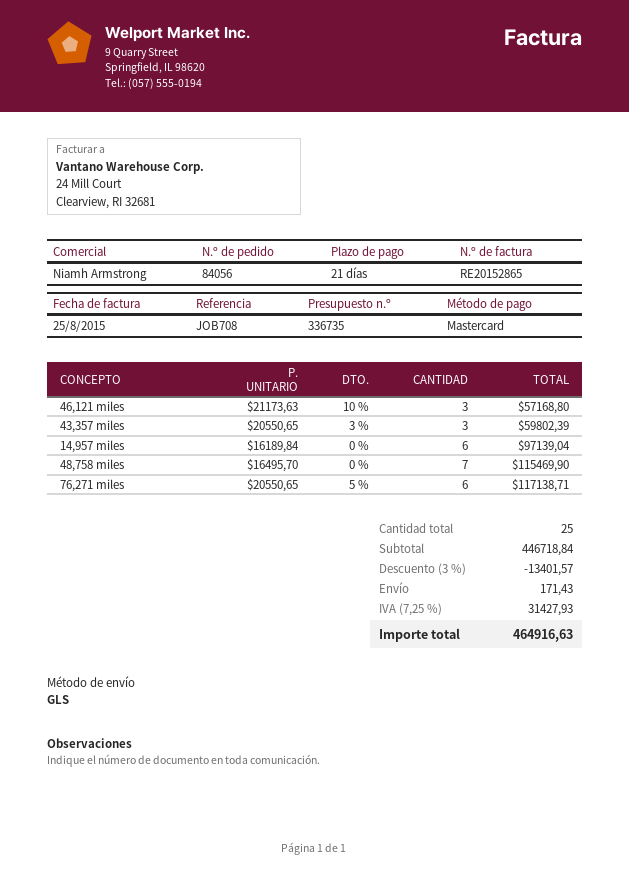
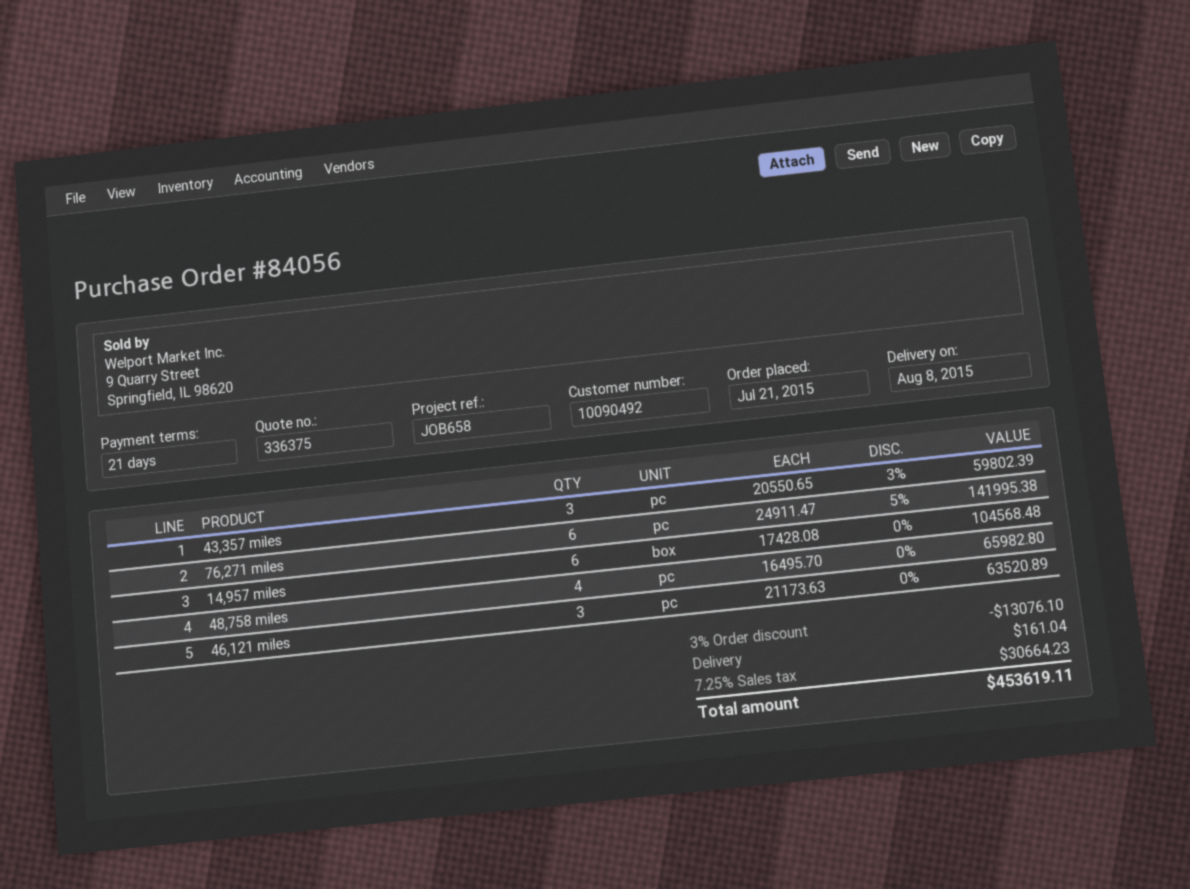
quote number: 336735 -> 336375
reference: JOB708 -> JOB658
46,121 miles: 3 x 21173.63 - 10% = 57168.80 -> 3 x 21173.63 = 63520.89
14,957 miles: 6 x 16189.84 = 97139.04 -> 6 x 17428.08 = 104568.48
48,758 miles: 7 x 16495.70 = 115469.90 -> 4 x 16495.70 = 65982.80
76,271 miles: 6 x 20550.65 - 5% = 117138.71 -> 6 x 24911.47 - 5% = 141995.38
discount: 3% = 13401.57 -> 3% = 13076.10
shipping: 171.43 -> 161.04
tax: 7.25% = 31427.93 -> 7.25% = 30664.23
total: 464916.63 -> 453619.11

